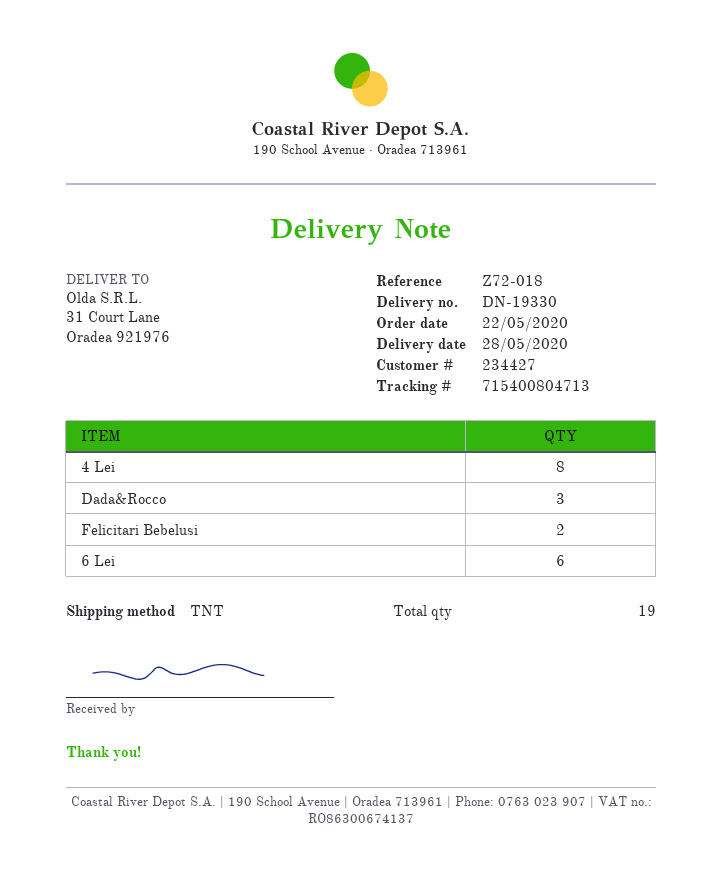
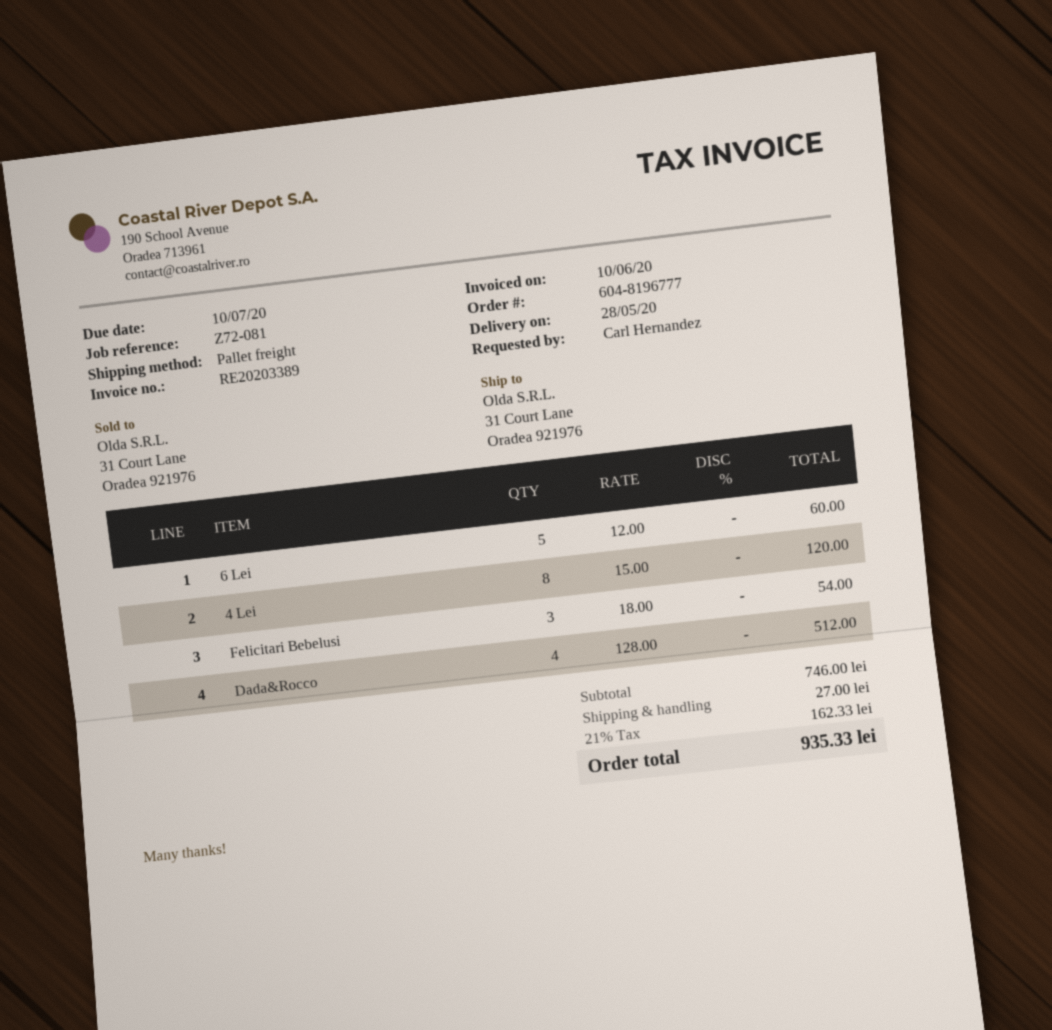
reference: Z72-018 -> Z72-081
shipping method: TNT -> pallet freight
Dada&Rocco: 3 -> 4
Felicitari Bebelusi: 2 -> 3
6 Lei: 6 -> 5

